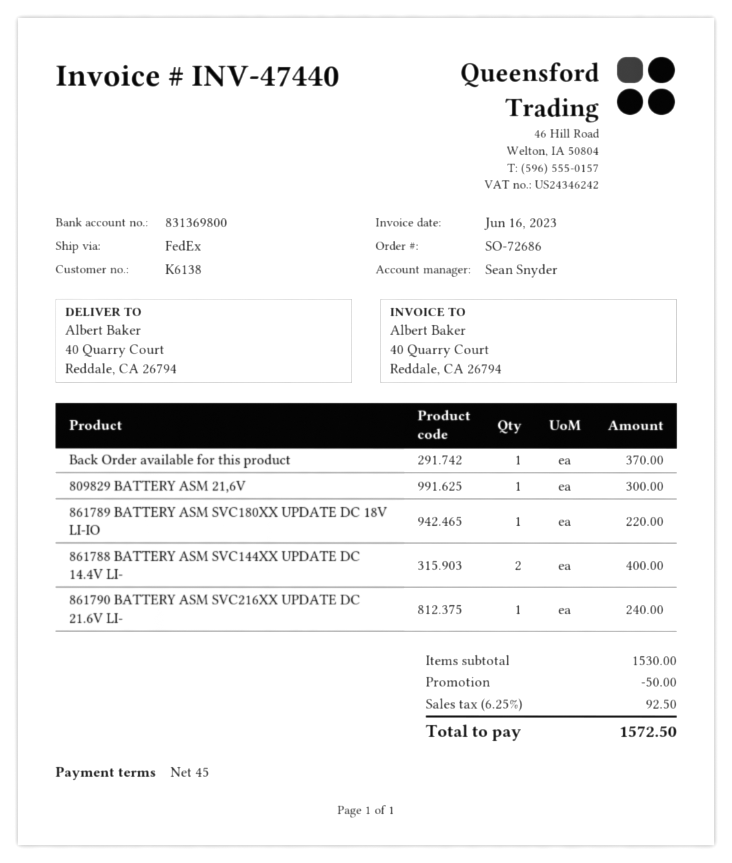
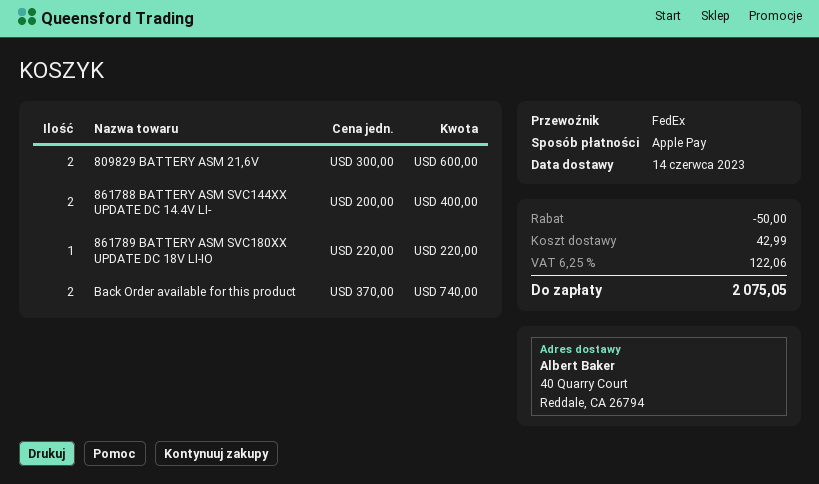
Back Order available for this product: 1 for 370.00 -> 2 for 740.00
809829 BATTERY ASM 21,6V: 1 for 300.00 -> 2 for 600.00
861790 BATTERY ASM SVC216XX UPDATE DC 21.6V LI-: 1 for 240.00 -> none
shipping: none -> 42.99
tax: 6.25% = 92.50 -> 6.25% = 122.06
total: 1572.50 -> 2075.05

